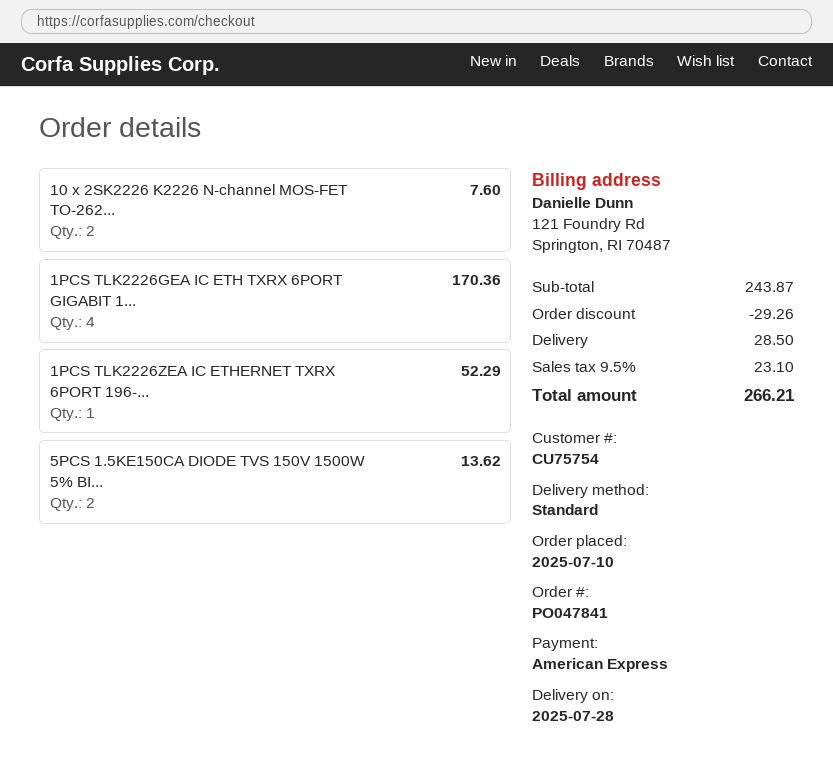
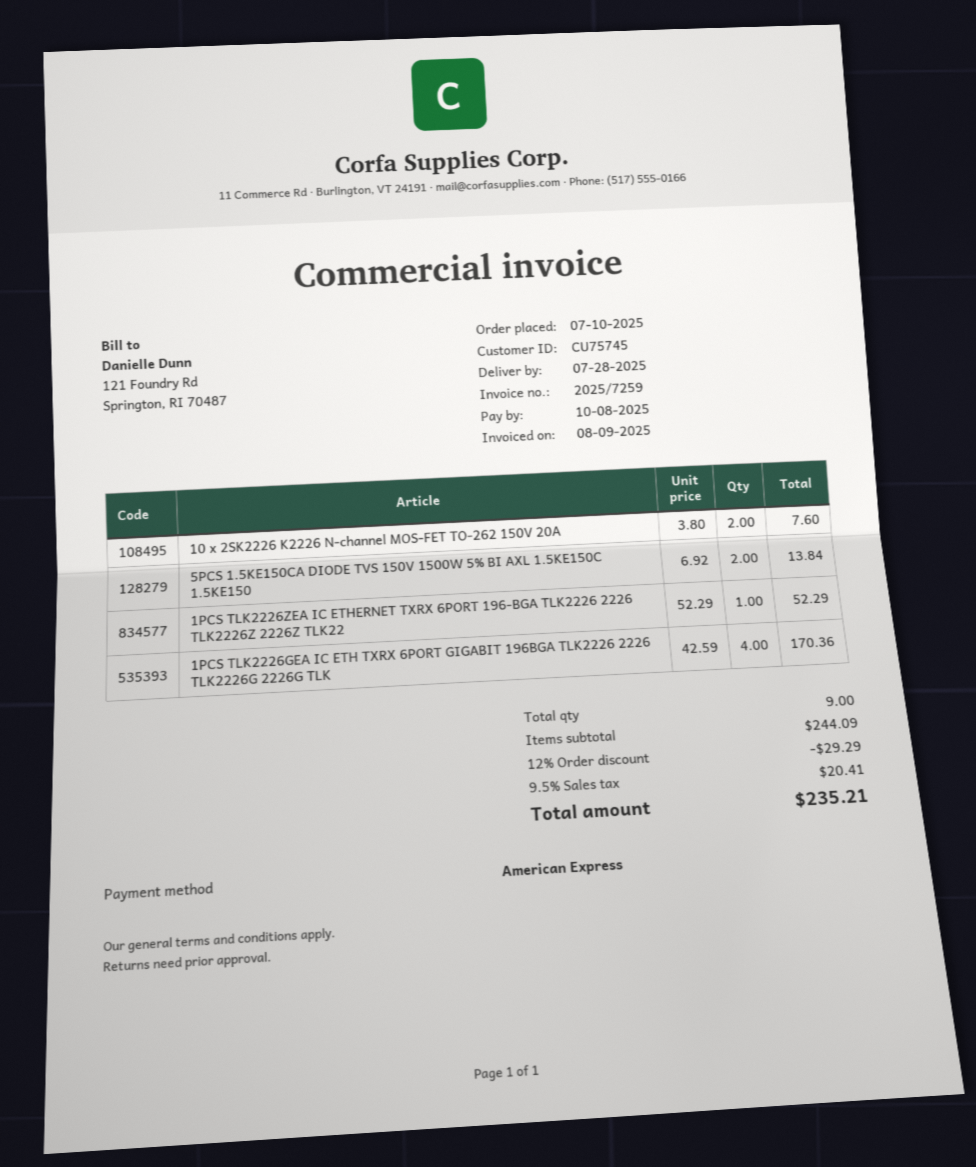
customer number: CU75754 -> CU75745
5PCS 1.5KE150CA DIODE TVS 150V 1500W 5% BI...: 2 for 13.62 -> 2 for 13.84
subtotal: 243.87 -> 244.09
discount: 29.26 -> 29.29
shipping: 28.50 -> none
tax: 9.5% = 23.10 -> 9.5% = 20.41
total: 266.21 -> 235.21

